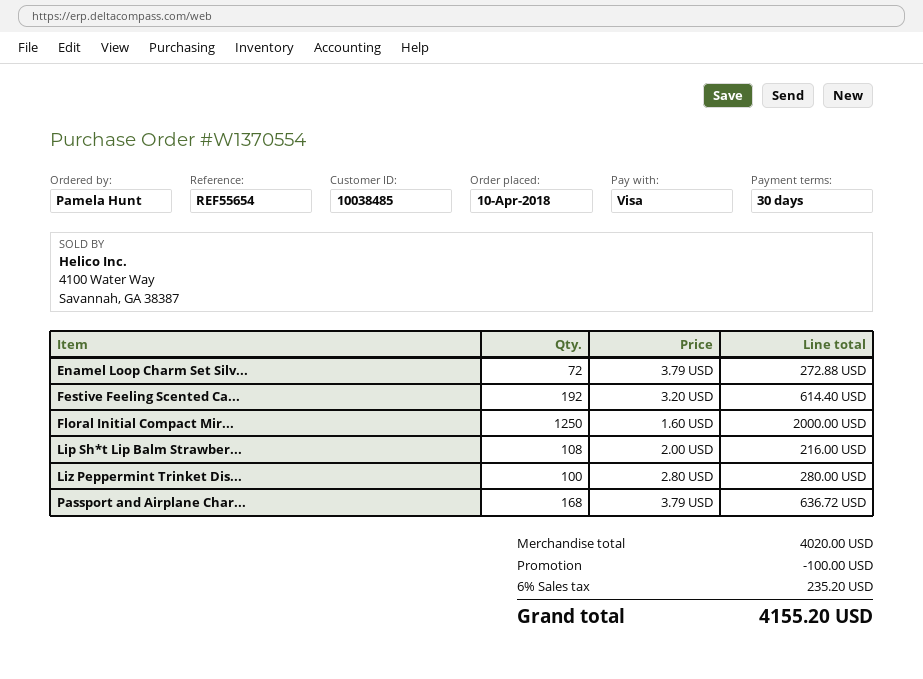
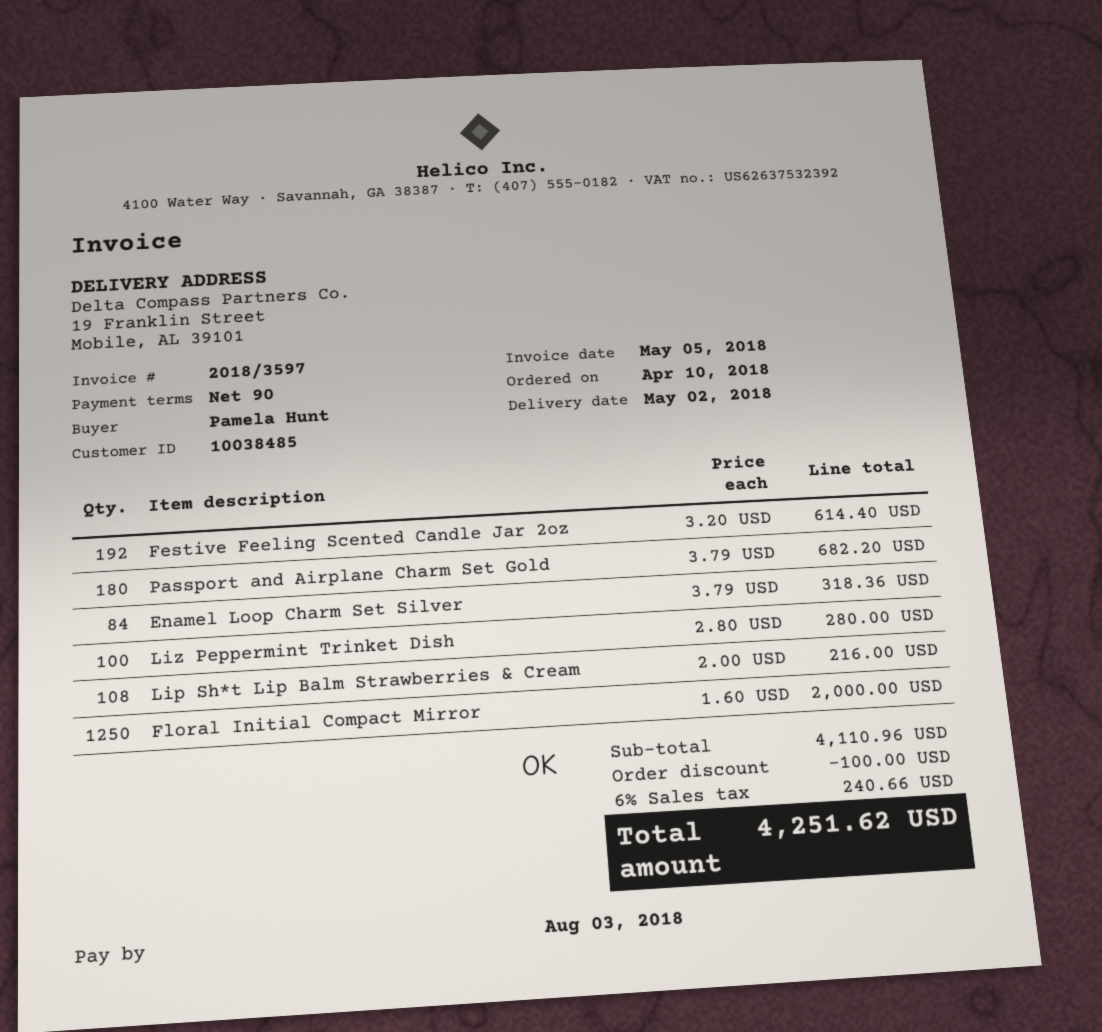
payment terms: 30 days -> 90 days
Enamel Loop Charm Set Silv...: 72 x 3.79 = 272.88 -> 84 x 3.79 = 318.36
Passport and Airplane Char...: 168 x 3.79 = 636.72 -> 180 x 3.79 = 682.20
subtotal: 4020.00 -> 4110.96
tax: 6% = 235.20 -> 6% = 240.66
total: 4155.20 -> 4251.62

